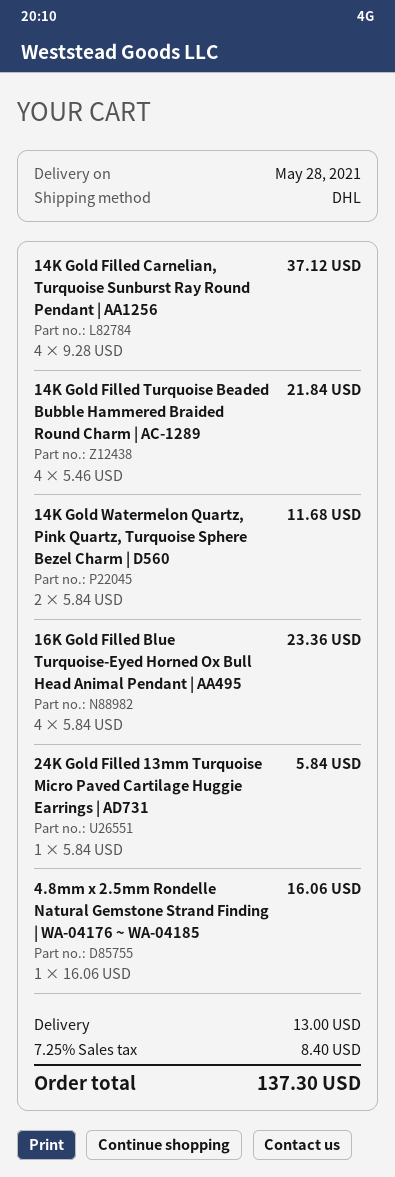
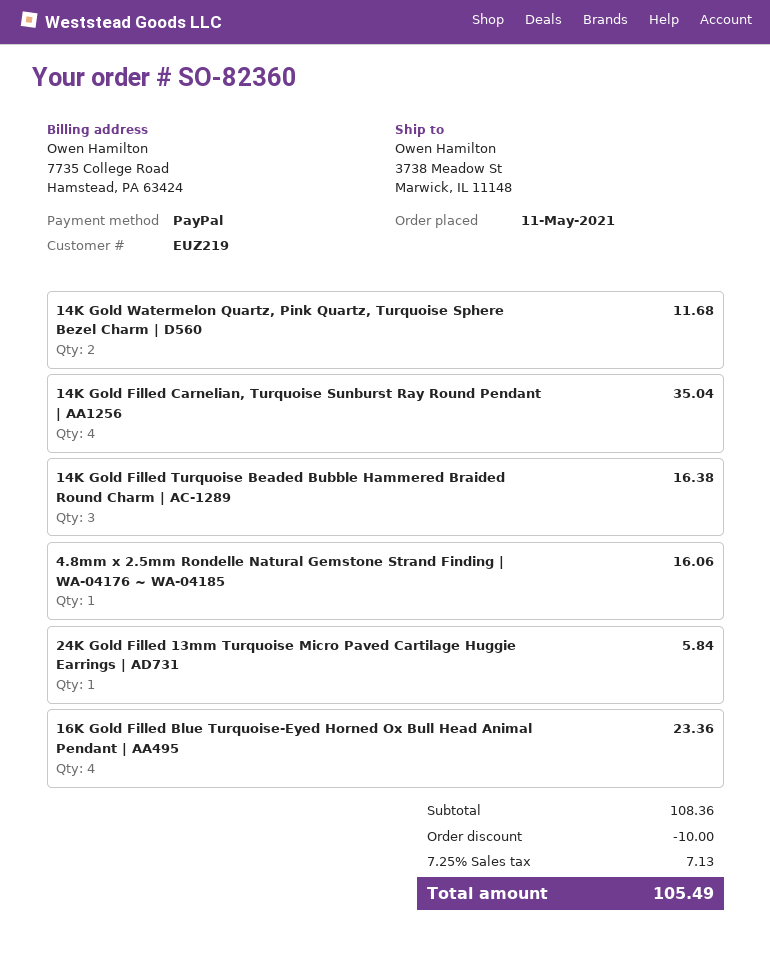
14K Gold Filled Carnelian, Turquoise Sunburst Ray Round Pendant | AA1256: 4 for 37.12 -> 4 for 35.04
14K Gold Filled Turquoise Beaded Bubble Hammered Braided Round Charm | AC-1289: 4 for 21.84 -> 3 for 16.38
discount: none -> 10.00
shipping: 13.00 -> none
tax: 7.25% = 8.40 -> 7.25% = 7.13
total: 137.30 -> 105.49

